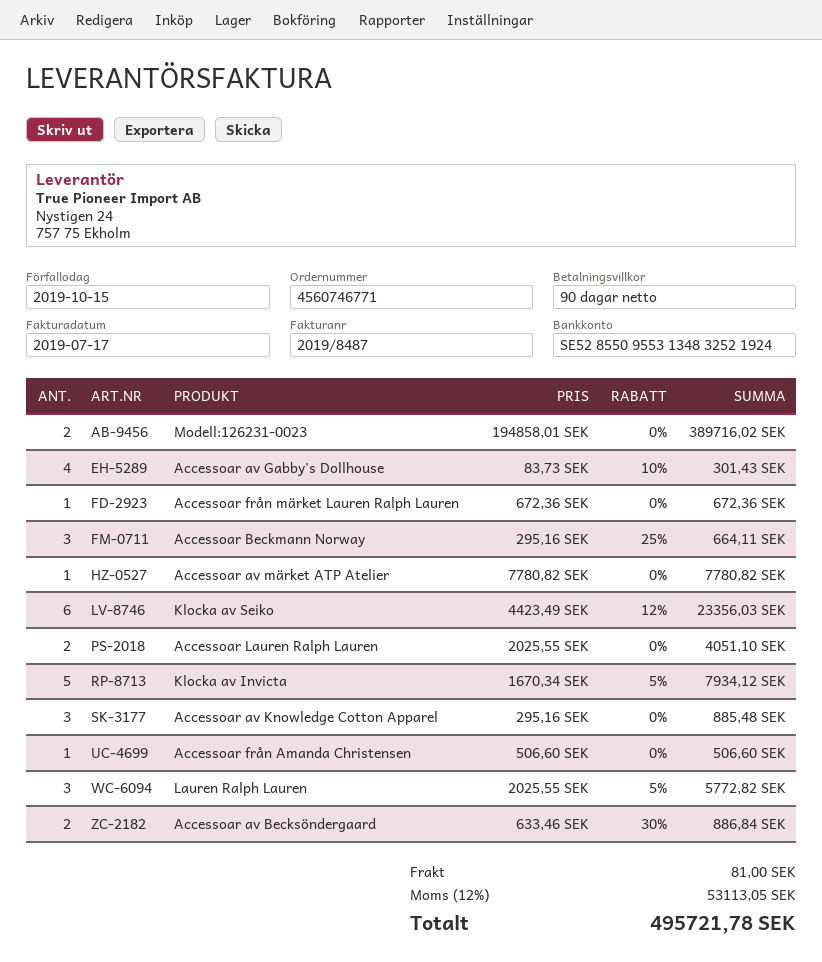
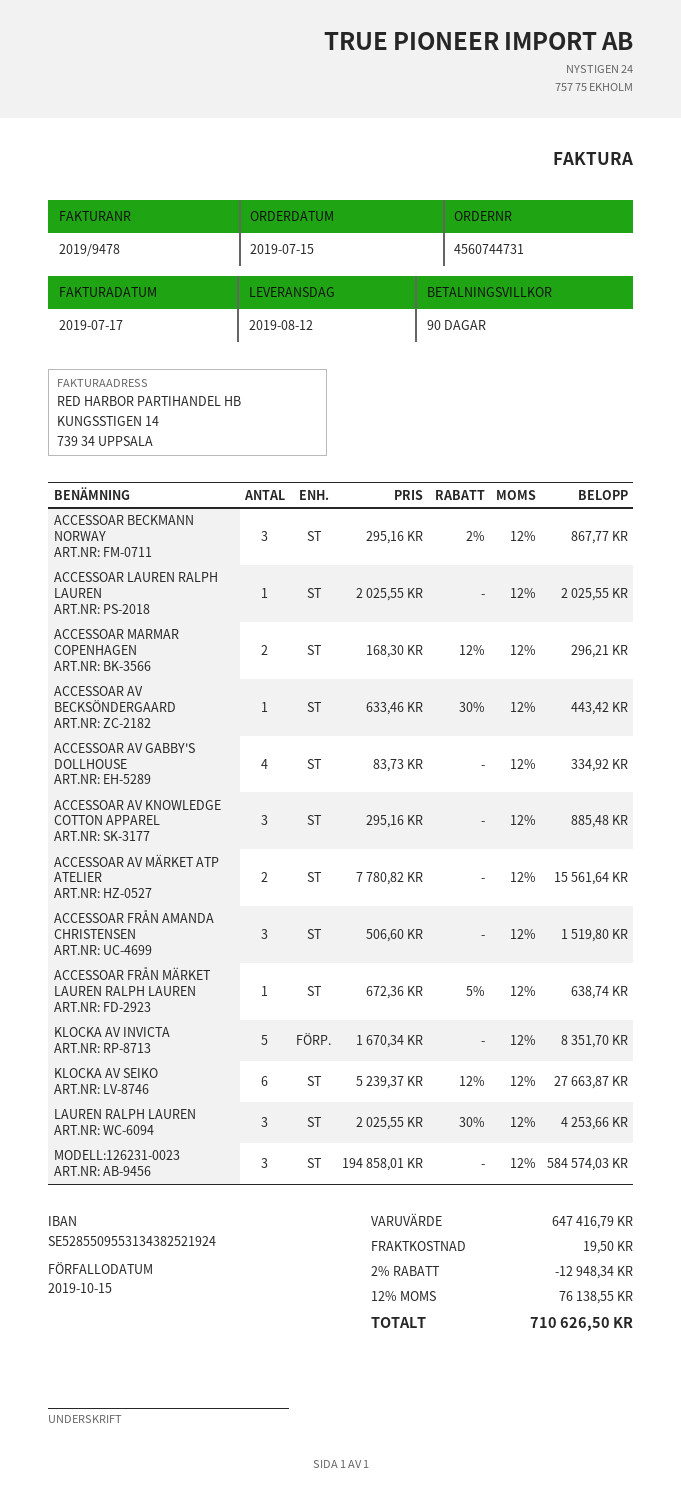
order number: 4560746771 -> 4560744731
invoice number: 2019/8487 -> 2019/9478
bank account: SE5285509553134832521924 -> SE5285509553134382521924
Modell:126231-0023: 2 x 194858.01 = 389716.02 -> 3 x 194858.01 = 584574.03
Accessoar av Gabby's Dollhouse: 4 x 83.73 - 10% = 301.43 -> 4 x 83.73 = 334.92
Accessoar från märket Lauren Ralph Lauren: 1 x 672.36 = 672.36 -> 1 x 672.36 - 5% = 638.74
Accessoar Beckmann Norway: 3 x 295.16 - 25% = 664.11 -> 3 x 295.16 - 2% = 867.77
Accessoar av märket ATP Atelier: 1 x 7780.82 = 7780.82 -> 2 x 7780.82 = 15561.64
Klocka av Seiko: 6 x 4423.49 - 12% = 23356.03 -> 6 x 5239.37 - 12% = 27663.87
Accessoar Lauren Ralph Lauren: 2 x 2025.55 = 4051.10 -> 1 x 2025.55 = 2025.55
Klocka av Invicta: 5 x 1670.34 - 5% = 7934.12 -> 5 x 1670.34 = 8351.70
Accessoar från Amanda Christensen: 1 x 506.60 = 506.60 -> 3 x 506.60 = 1519.80
Lauren Ralph Lauren: 3 x 2025.55 - 5% = 5772.82 -> 3 x 2025.55 - 30% = 4253.66
Accessoar av Becksöndergaard: 2 x 633.46 - 30% = 886.84 -> 1 x 633.46 - 30% = 443.42
ACCESSOAR MARMAR COPENHAGEN: none -> 2 x 168.30 - 12% = 296.21
discount: none -> 2% = 12948.34
shipping: 81.00 -> 19.50
tax: 12% = 53113.05 -> 12% = 76138.55
total: 495721.78 -> 710626.50

